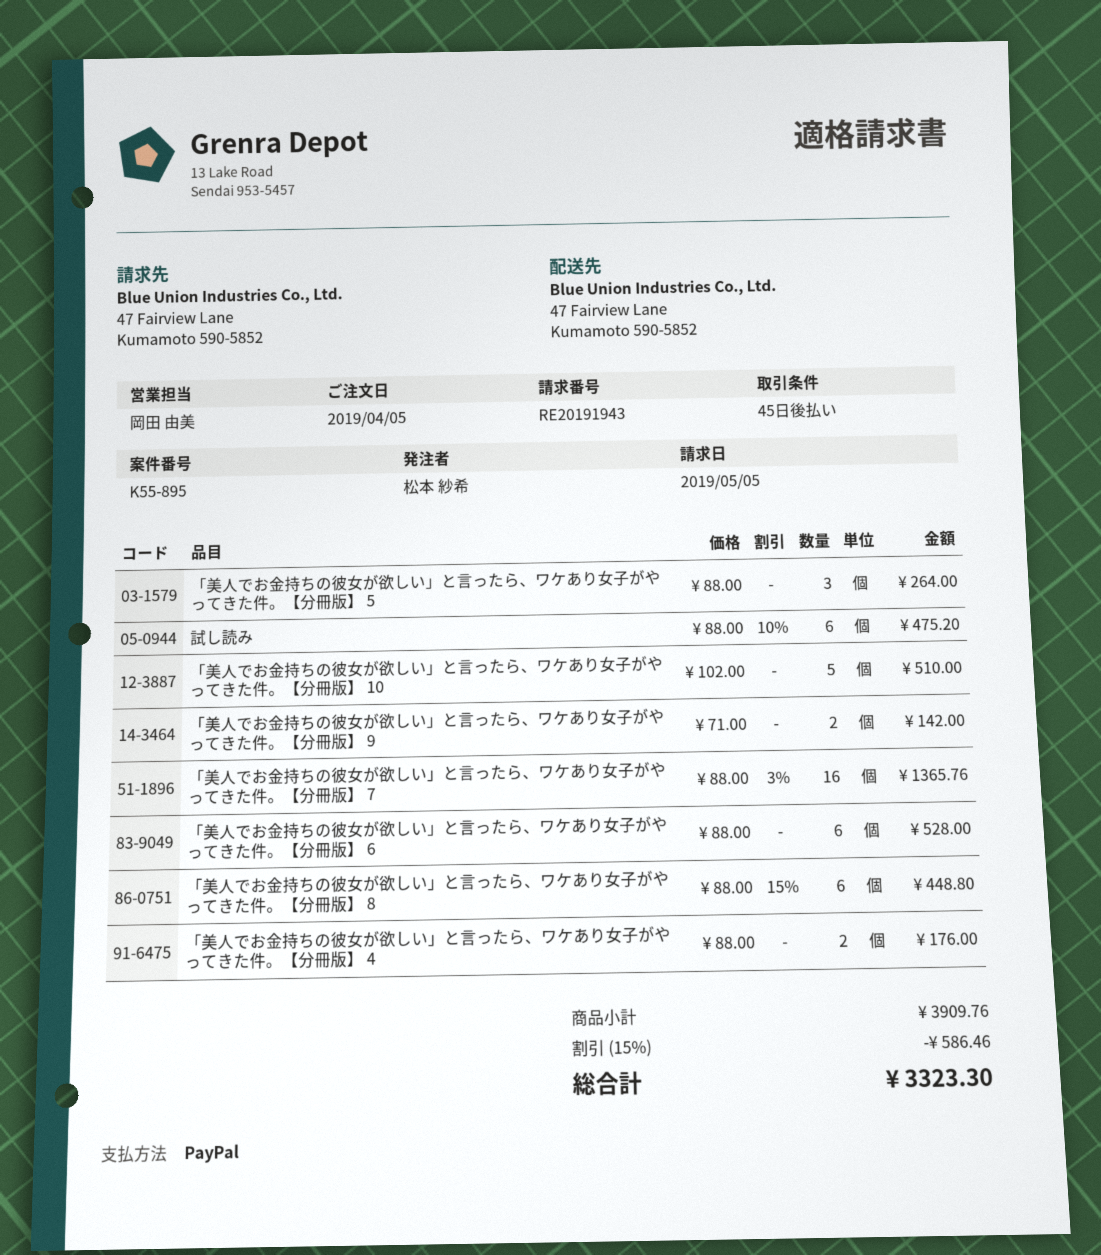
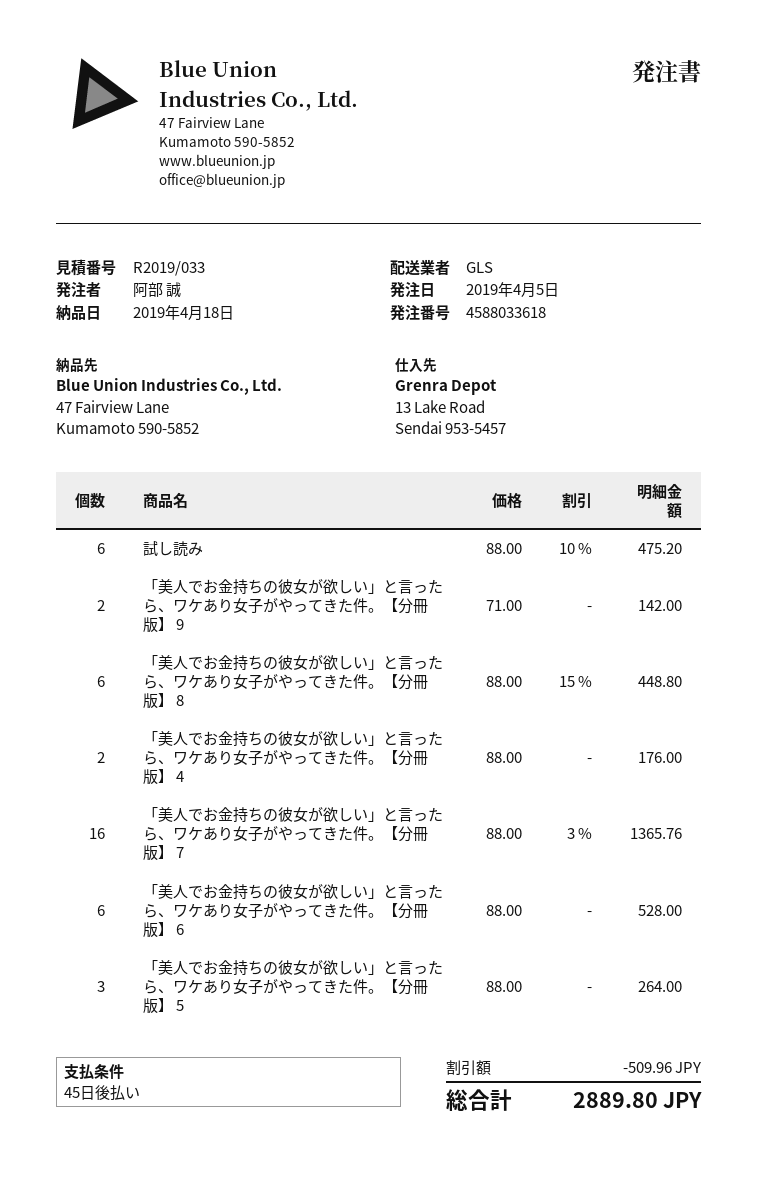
ordered by: 松本 紗希 -> 阿部 誠
「美人でお金持ちの彼女が欲しい」と言ったら、ワケあり女子がやってきた件。【分冊版】 10: 5 x 102.00 = 510.00 -> none
discount: 586.46 -> 509.96
total: 3323.30 -> 2889.80

